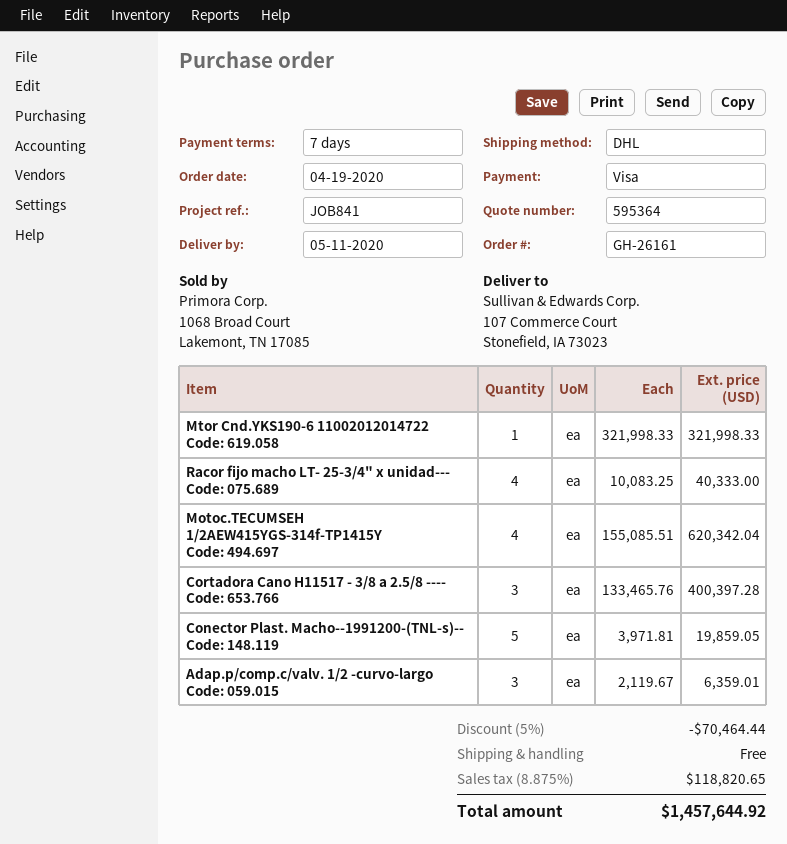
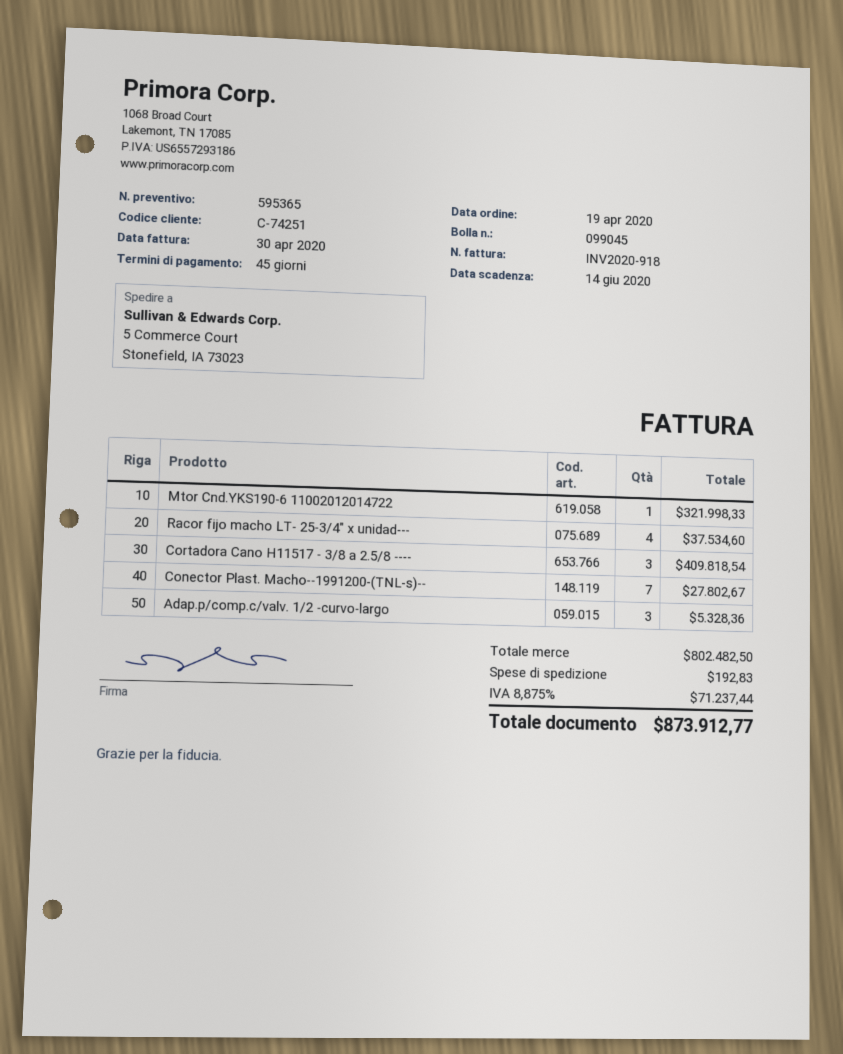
quote number: 595364 -> 595365
payment terms: 7 days -> 45 days
ship to: 107 Commerce Court, Stonefield, IA 73023 -> 5 Commerce Court, Stonefield, IA 73023
Racor fijo macho LT- 25-3/4" x unidad---: 4 for 40333.00 -> 4 for 37534.60
Motoc.TECUMSEH 1/2AEW415YGS-314f-TP1415Y: 4 for 620342.04 -> none
Cortadora Cano H11517 - 3/8 a 2.5/8 ----: 3 for 400397.28 -> 3 for 409818.54
Conector Plast. Macho--1991200-(TNL-s)--: 5 for 19859.05 -> 7 for 27802.67
Adap.p/comp.c/valv. 1/2 -curvo-largo: 3 for 6359.01 -> 3 for 5328.36
discount: 5% = 70464.44 -> none
shipping: 0.00 -> 192.83
tax: 8.875% = 118820.65 -> 8.875% = 71237.44
total: 1457644.92 -> 873912.77

